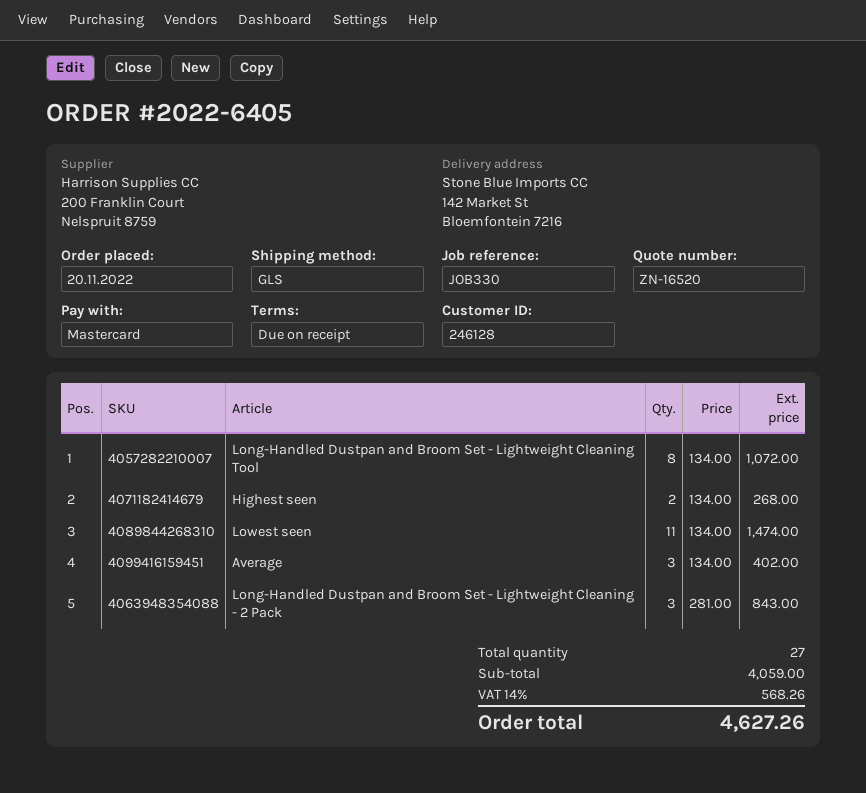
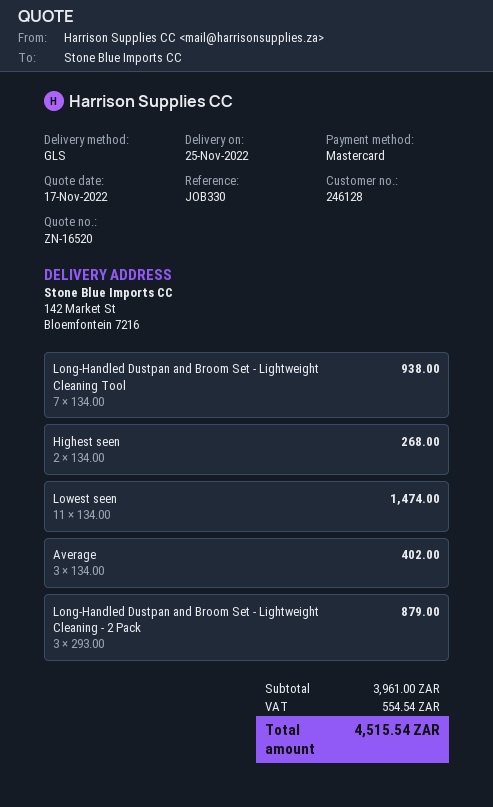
Long-Handled Dustpan and Broom Set - Lightweight Cleaning Tool: 8 x 134.00 = 1072.00 -> 7 x 134.00 = 938.00
Long-Handled Dustpan and Broom Set - Lightweight Cleaning - 2 Pack: 3 x 281.00 = 843.00 -> 3 x 293.00 = 879.00
subtotal: 4059.00 -> 3961.00
tax: 568.26 -> 554.54
total: 4627.26 -> 4515.54

